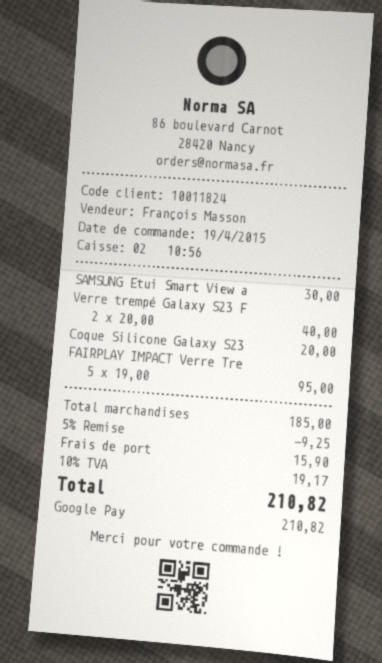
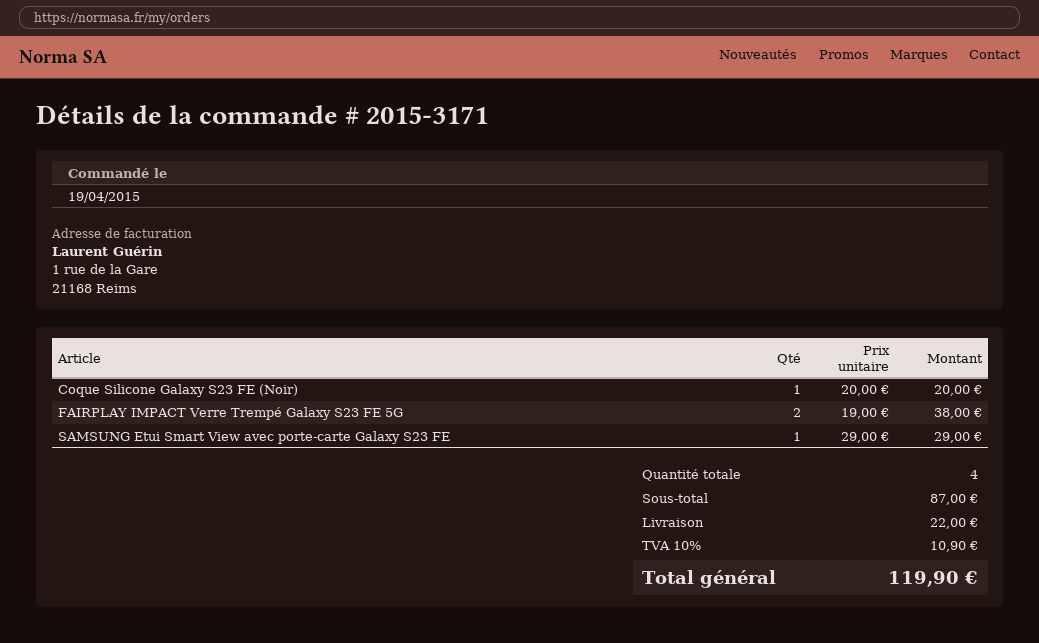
SAMSUNG Etui Smart View a: 1 x 30.00 = 30.00 -> 1 x 29.00 = 29.00
Verre trempé Galaxy S23 F: 2 x 20.00 = 40.00 -> none
FAIRPLAY IMPACT Verre Tre: 5 x 19.00 = 95.00 -> 2 x 19.00 = 38.00
subtotal: 185.00 -> 87.00
discount: 5% = 9.25 -> none
shipping: 15.90 -> 22.00
tax: 10% = 19.17 -> 10% = 10.90
total: 210.82 -> 119.90

